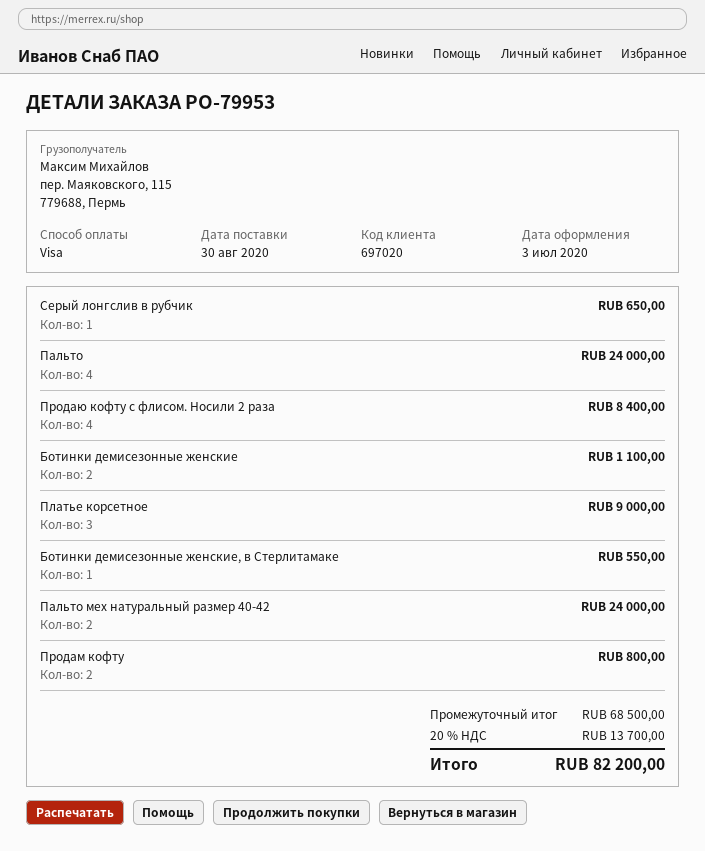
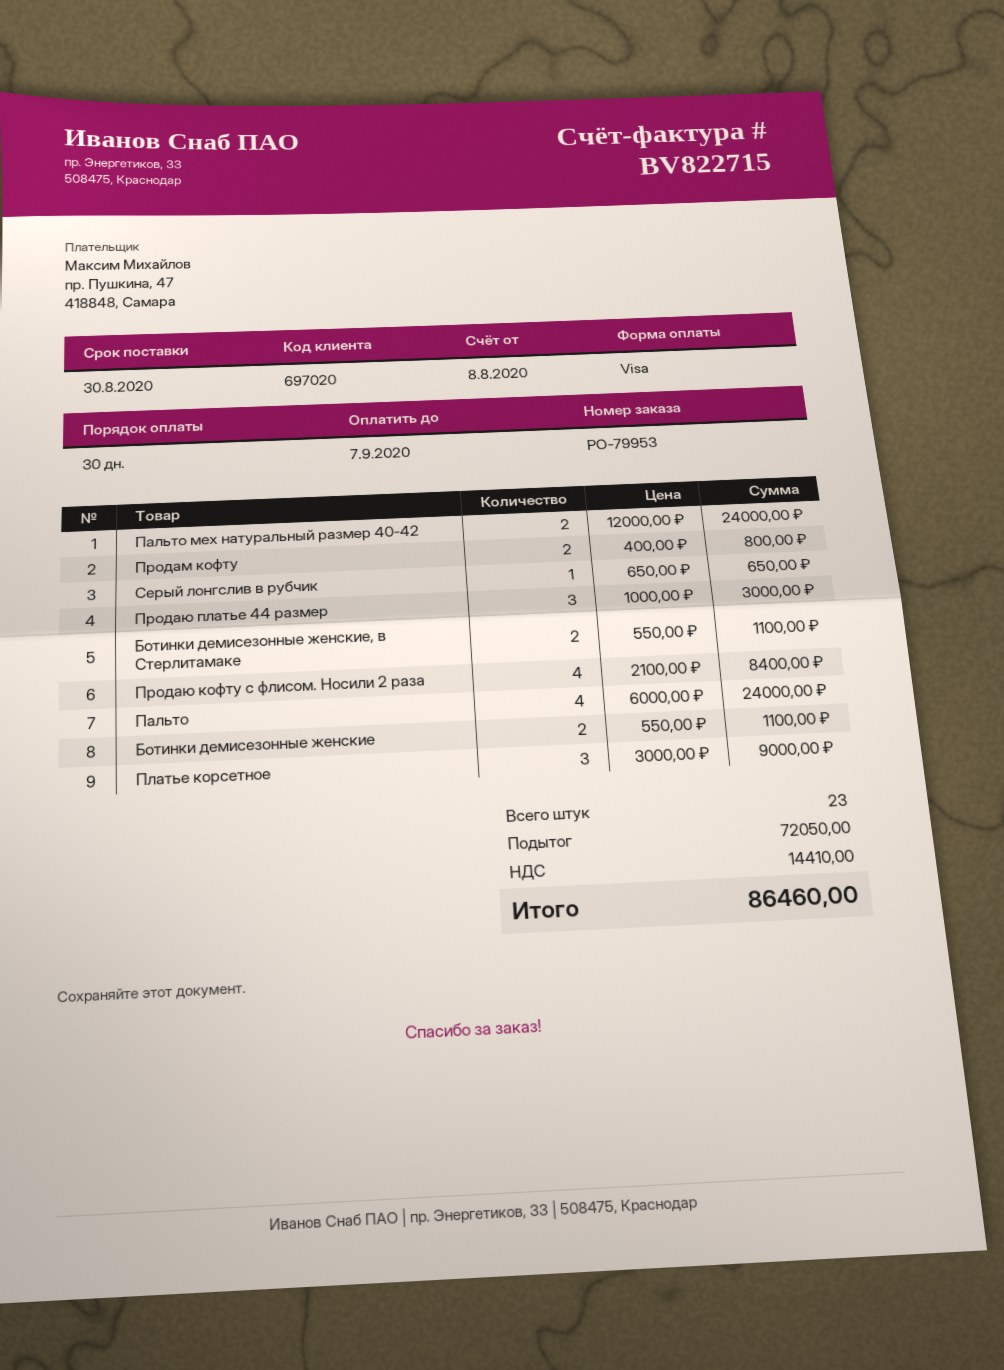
Ботинки демисезонные женские, в Стерлитамаке: 1 for 550.00 -> 2 for 1100.00
Продаю платье 44 размер: none -> 3 for 3000.00
subtotal: 68500.00 -> 72050.00
tax: 13700.00 -> 14410.00
total: 82200.00 -> 86460.00

